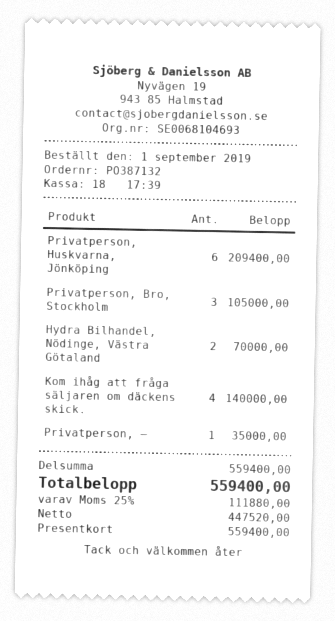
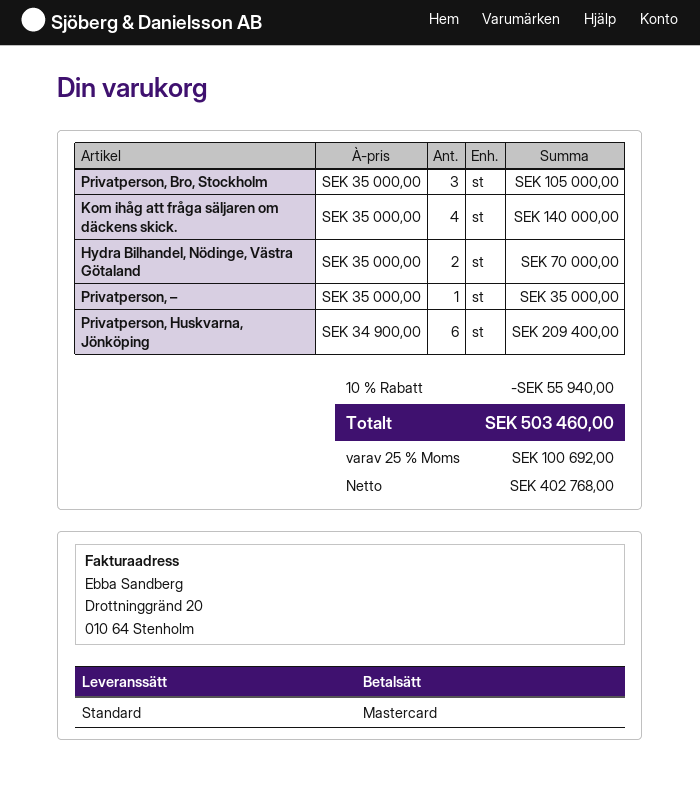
payment method: gift card -> Mastercard
discount: none -> 10% = 55940.00
net: 447520.00 -> 402768.00
tax: 25% = 111880.00 -> 25% = 100692.00
total: 559400.00 -> 503460.00

